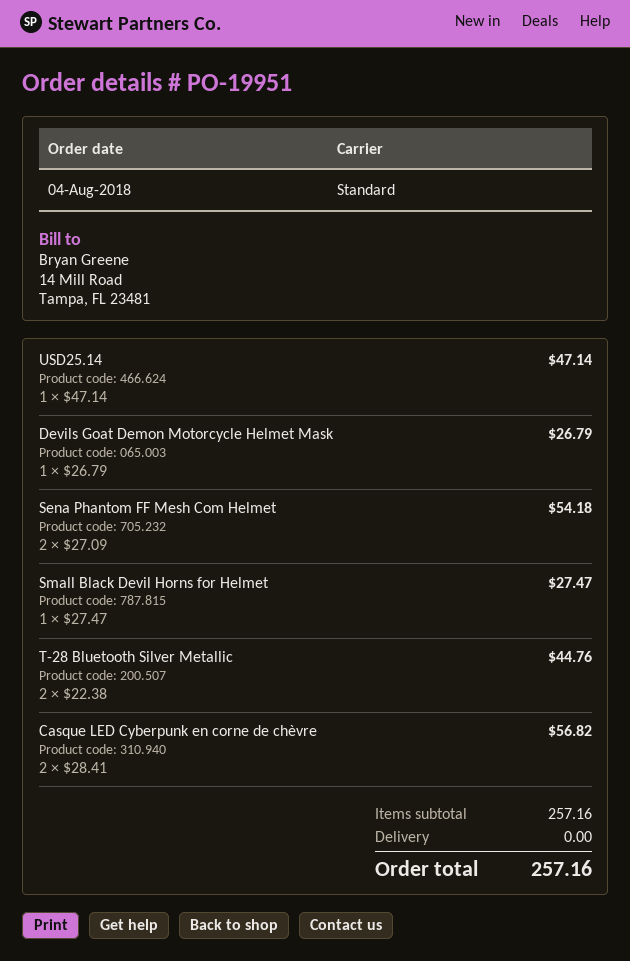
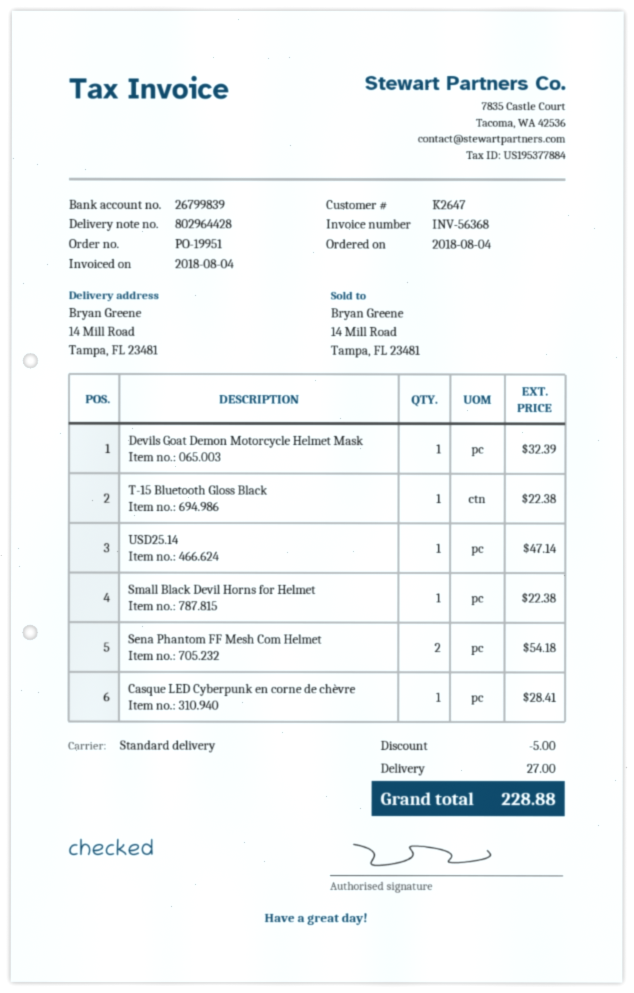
Devils Goat Demon Motorcycle Helmet Mask: 1 for 26.79 -> 1 for 32.39
Small Black Devil Horns for Helmet: 1 for 27.47 -> 1 for 22.38
T-28 Bluetooth Silver Metallic: 2 for 44.76 -> none
Casque LED Cyberpunk en corne de chèvre: 2 for 56.82 -> 1 for 28.41
T-15 Bluetooth Gloss Black: none -> 1 for 22.38
discount: none -> 5.00
shipping: 0.00 -> 27.00
total: 257.16 -> 228.88

